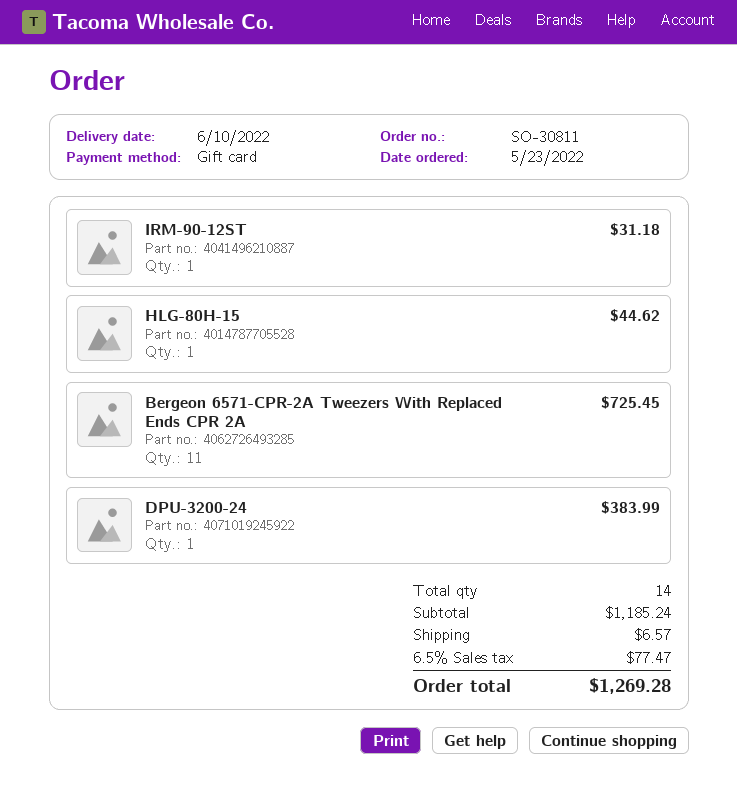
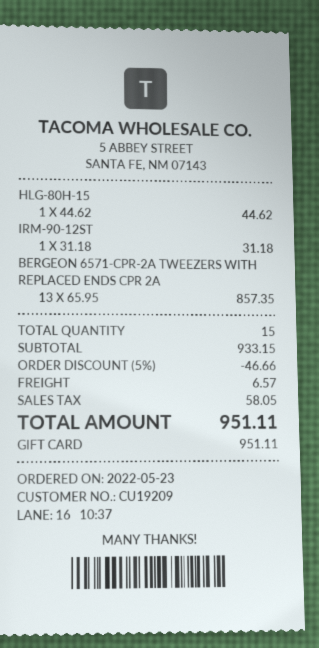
Bergeon 6571-CPR-2A Tweezers With Replaced Ends CPR 2A: 11 for 725.45 -> 13 for 857.35
DPU-3200-24: 1 for 383.99 -> none
total quantity: 14 -> 15
subtotal: 1185.24 -> 933.15
discount: none -> 5% = 46.66
tax: 77.47 -> 58.05
total: 1269.28 -> 951.11

